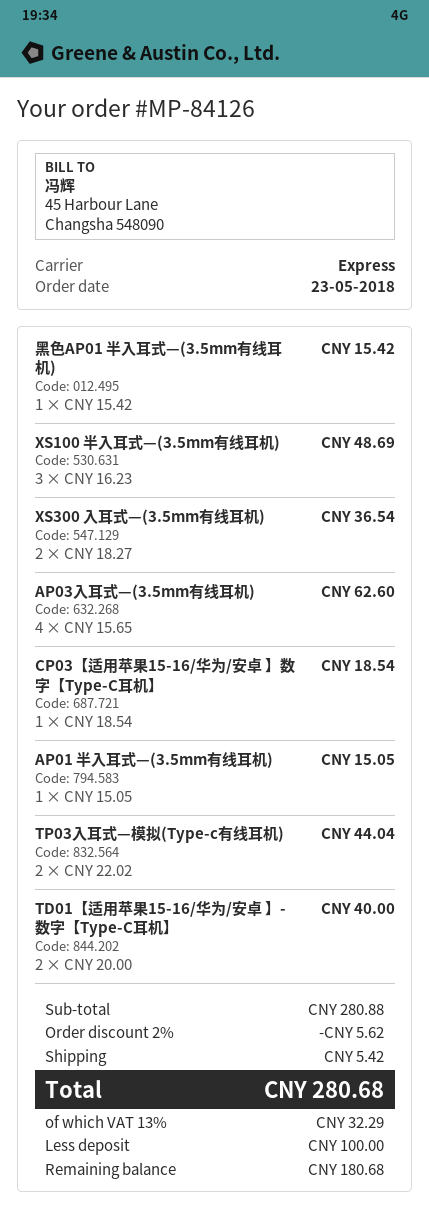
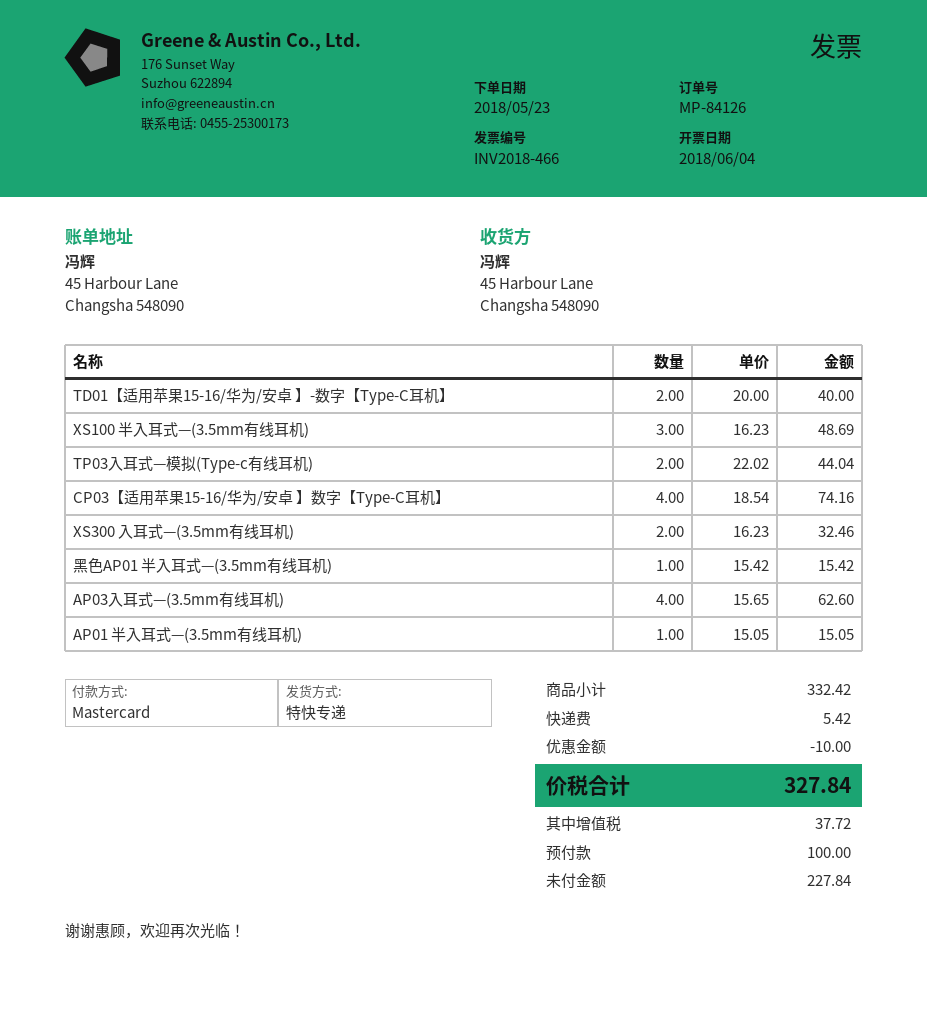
XS300 入耳式—(3.5mm有线耳机): 2 x 18.27 = 36.54 -> 2 x 16.23 = 32.46
CP03【适用苹果15-16/华为/安卓 】数字【Type-C耳机】: 1 x 18.54 = 18.54 -> 4 x 18.54 = 74.16
subtotal: 280.88 -> 332.42
discount: 5.62 -> 10.00
tax: 32.29 -> 37.72
total: 280.68 -> 327.84
balance: 180.68 -> 227.84

